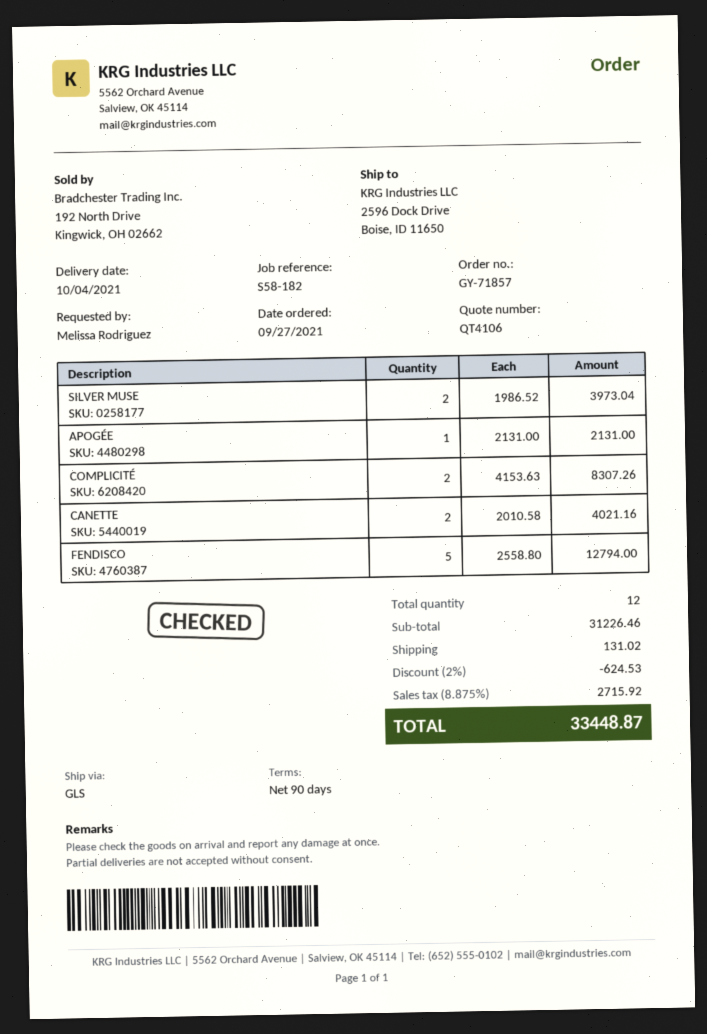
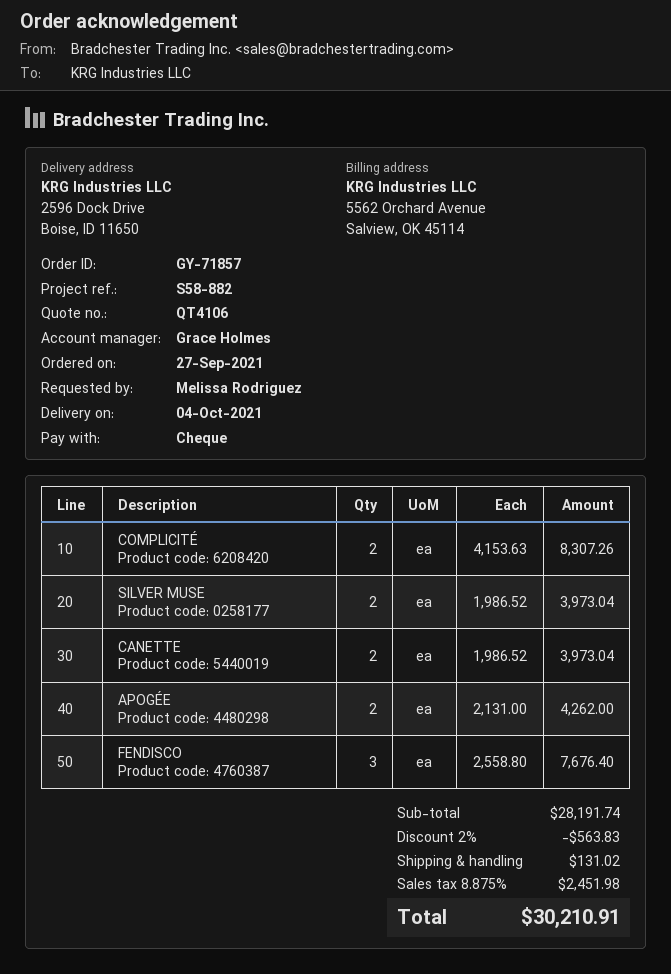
reference: S58-182 -> S58-882
APOGÉE: 1 x 2131.00 = 2131.00 -> 2 x 2131.00 = 4262.00
CANETTE: 2 x 2010.58 = 4021.16 -> 2 x 1986.52 = 3973.04
FENDISCO: 5 x 2558.80 = 12794.00 -> 3 x 2558.80 = 7676.40
subtotal: 31226.46 -> 28191.74
discount: 2% = 624.53 -> 2% = 563.83
tax: 8.875% = 2715.92 -> 8.875% = 2451.98
total: 33448.87 -> 30210.91

